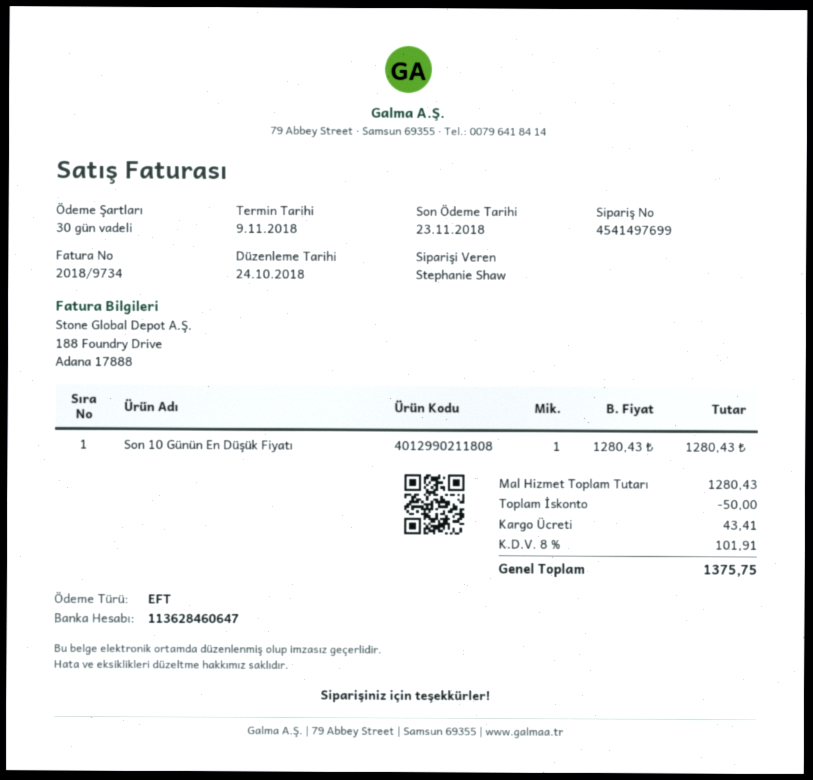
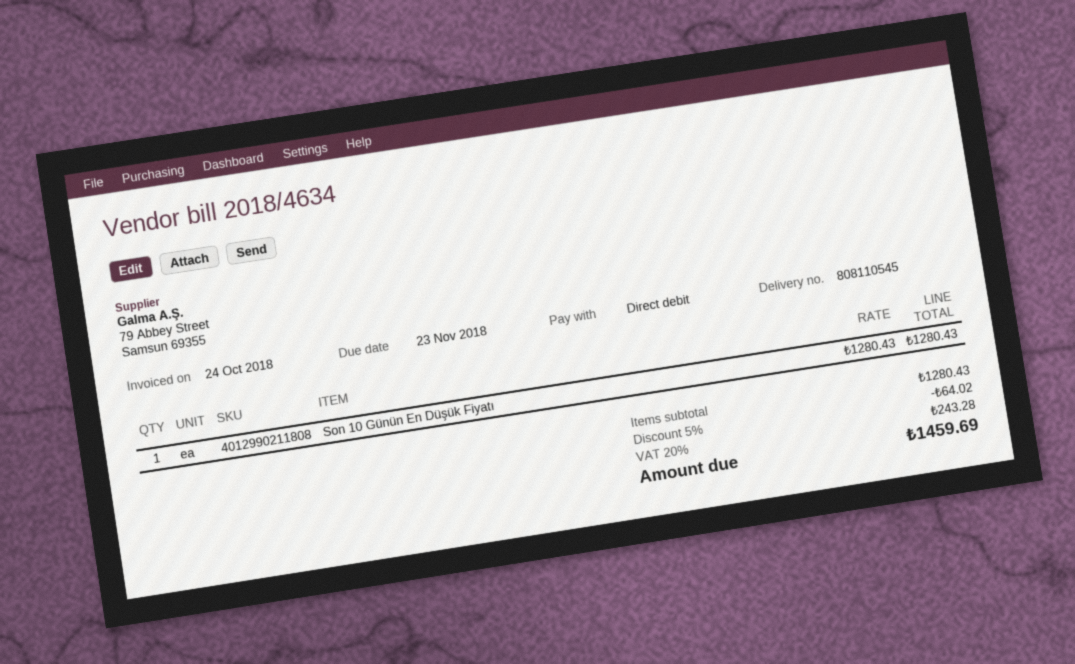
invoice number: 2018/9734 -> 2018/4634
payment method: bank transfer -> direct debit
discount: 50.00 -> 64.02
shipping: 43.41 -> none
tax: 8% = 101.91 -> 20% = 243.28
total: 1375.75 -> 1459.69

